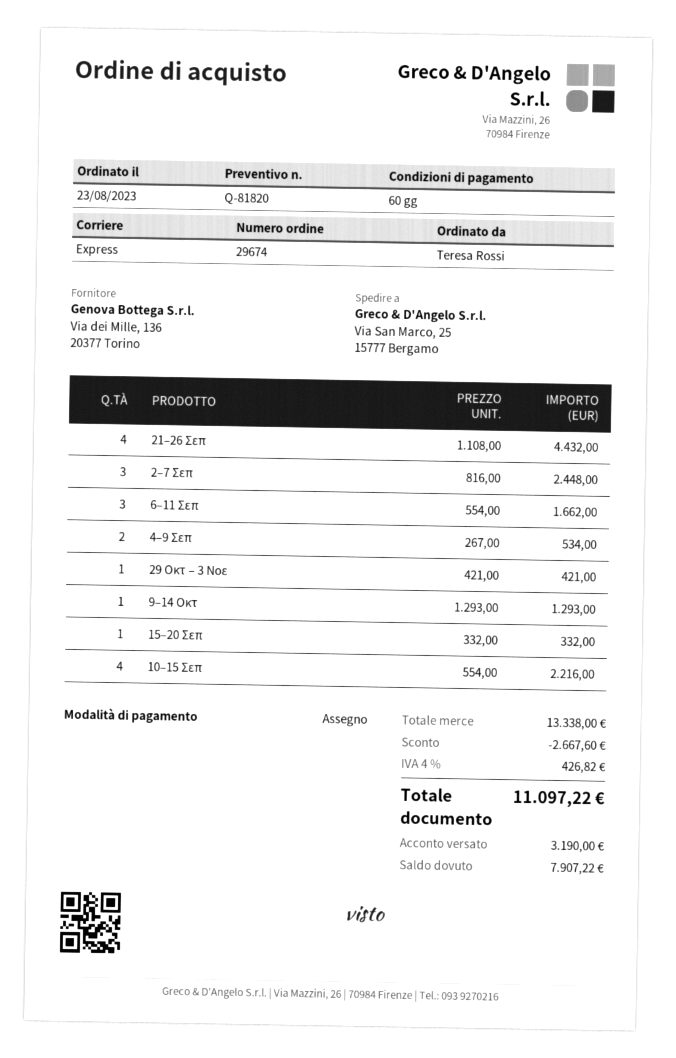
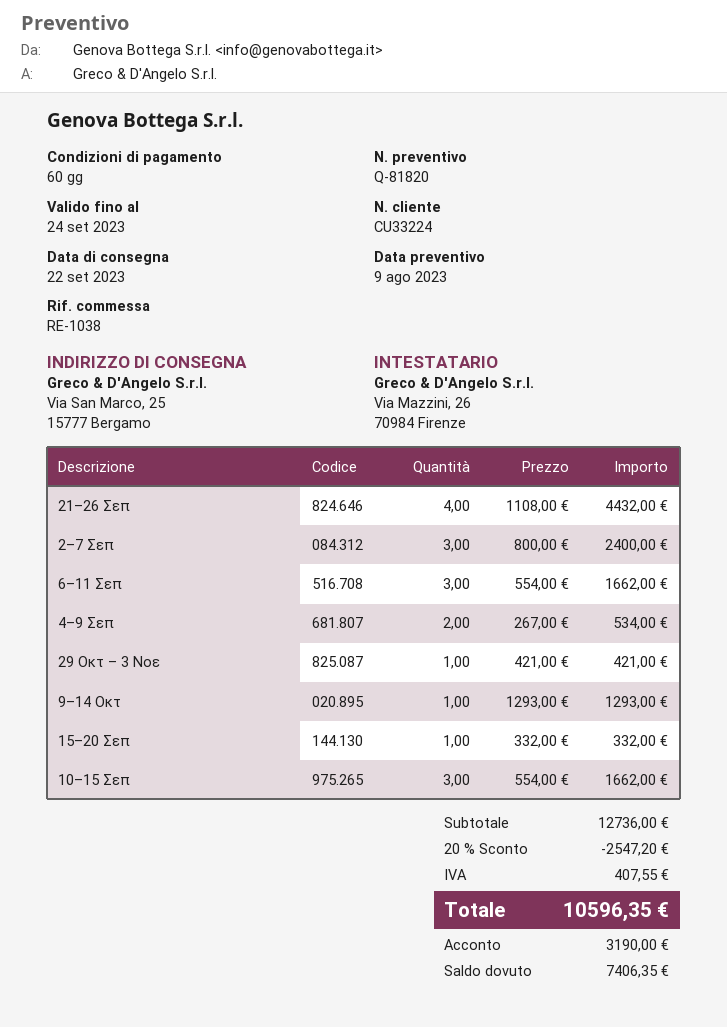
2–7 Σεπ: 3 x 816.00 = 2448.00 -> 3 x 800.00 = 2400.00
10–15 Σεπ: 4 x 554.00 = 2216.00 -> 3 x 554.00 = 1662.00
subtotal: 13338.00 -> 12736.00
discount: 2667.60 -> 2547.20
tax: 426.82 -> 407.55
total: 11097.22 -> 10596.35
balance: 7907.22 -> 7406.35

